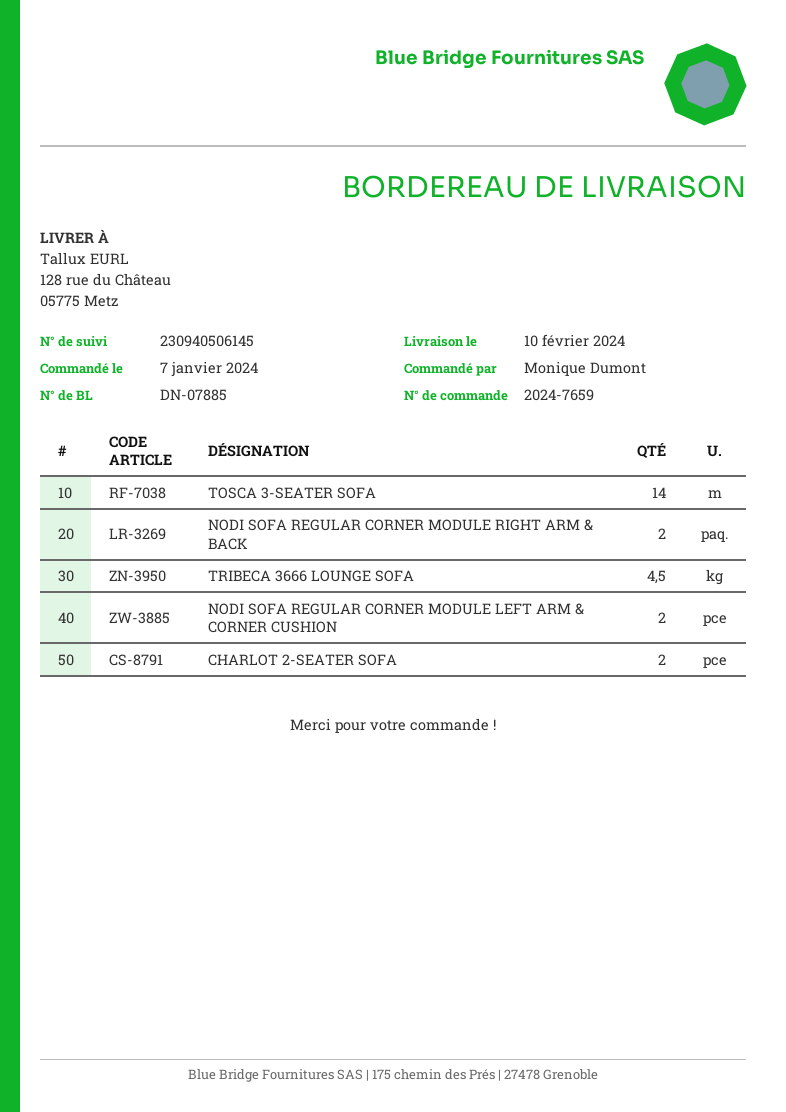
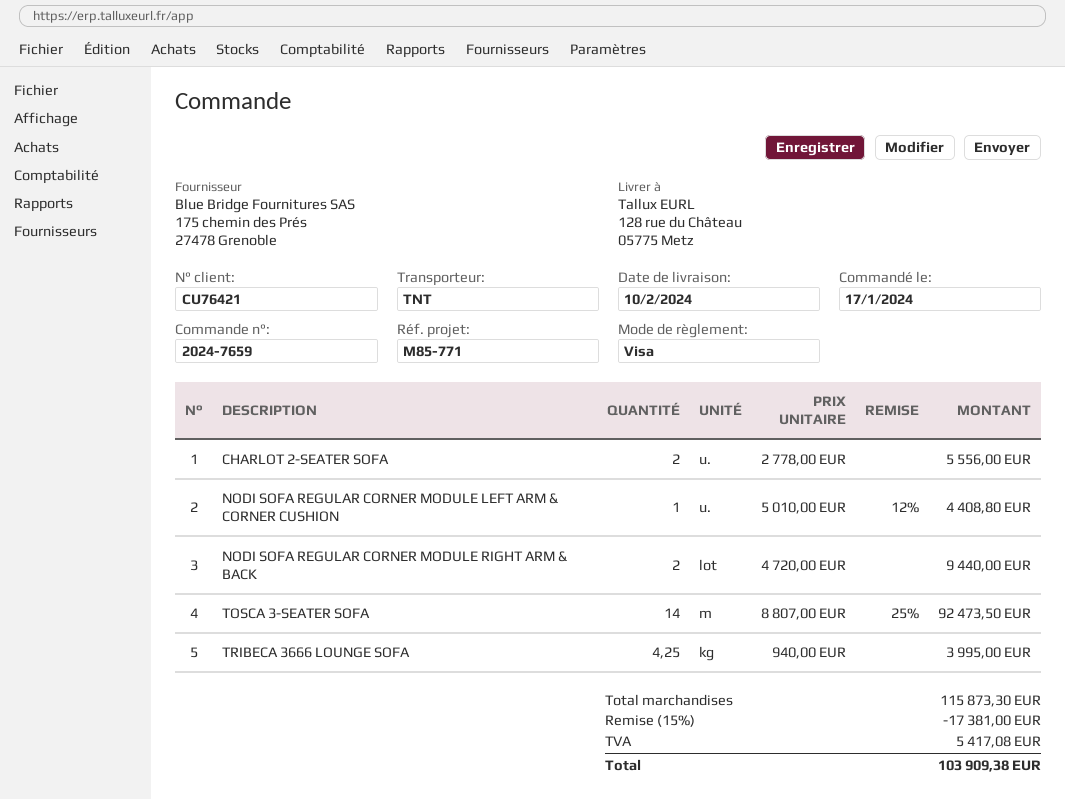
order date: 2024-01-07 -> 2024-01-17
TRIBECA 3666 LOUNGE SOFA: 4.5 -> 4.25
NODI SOFA REGULAR CORNER MODULE LEFT ARM & CORNER CUSHION: 2 -> 1

